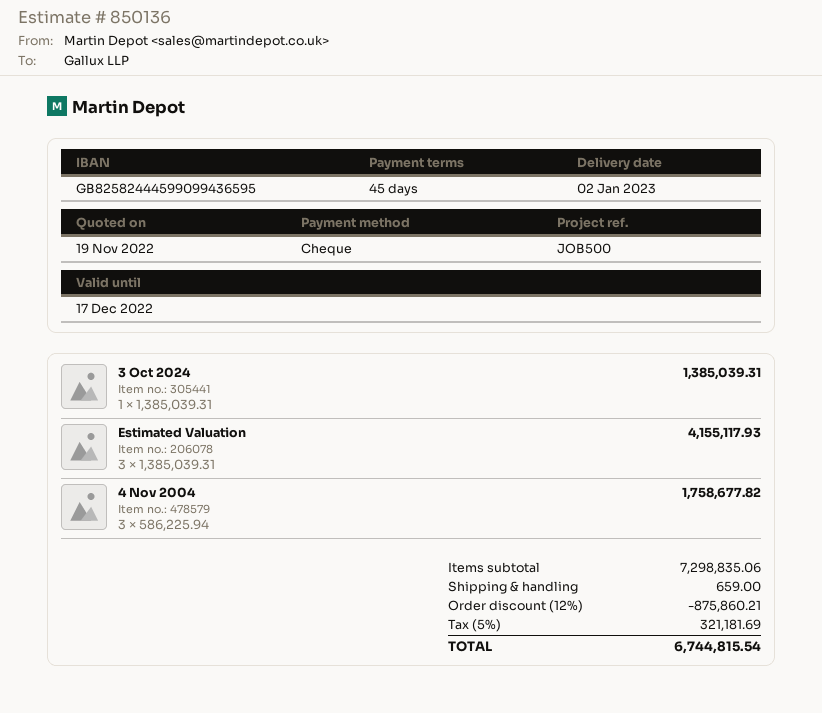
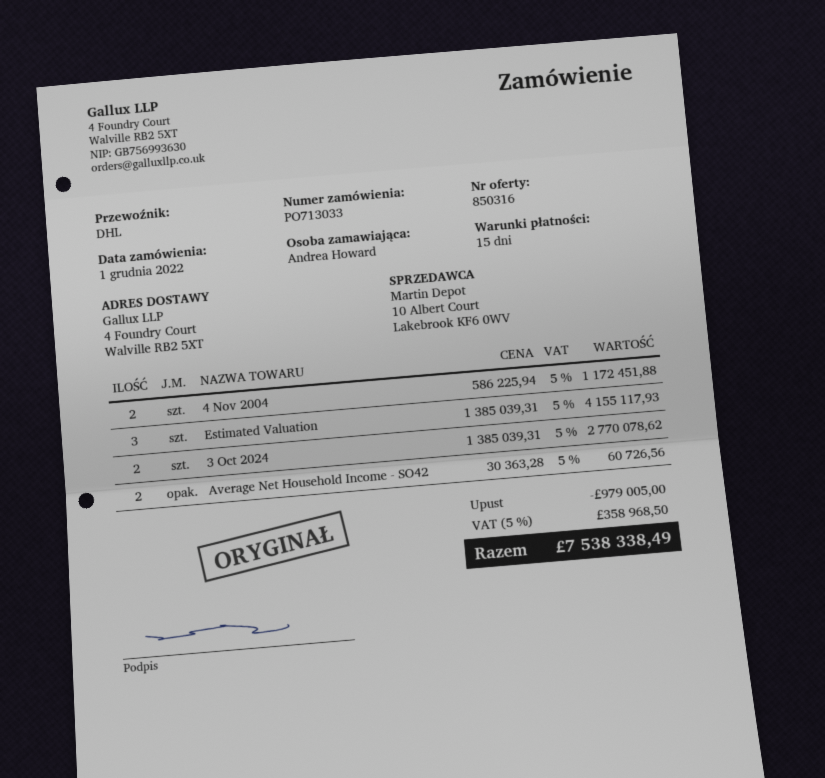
quote number: 850136 -> 850316
payment terms: 45 days -> 15 days
3 Oct 2024: 1 x 1385039.31 = 1385039.31 -> 2 x 1385039.31 = 2770078.62
4 Nov 2004: 3 x 586225.94 = 1758677.82 -> 2 x 586225.94 = 1172451.88
Average Net Household Income - SO42: none -> 2 x 30363.28 = 60726.56
discount: 875860.21 -> 979005.00
shipping: 659.00 -> none
tax: 5% = 321181.69 -> 5% = 358968.50
total: 6744815.54 -> 7538338.49

